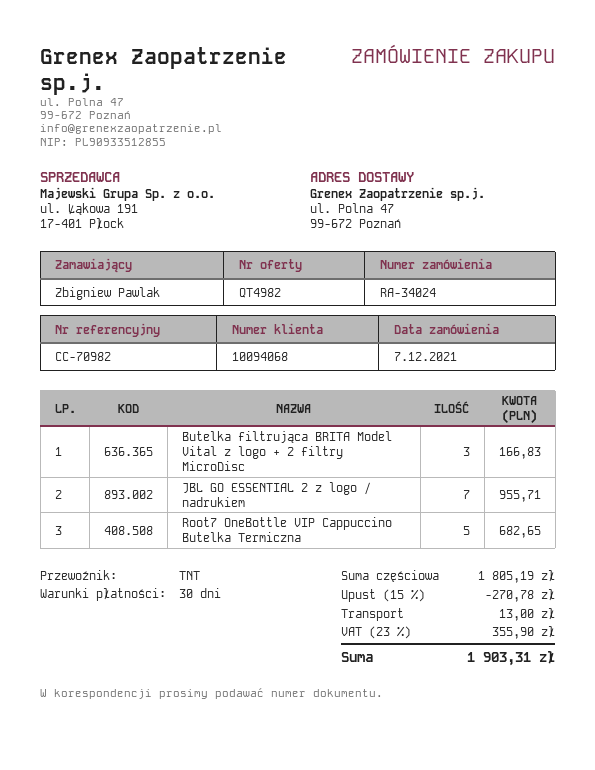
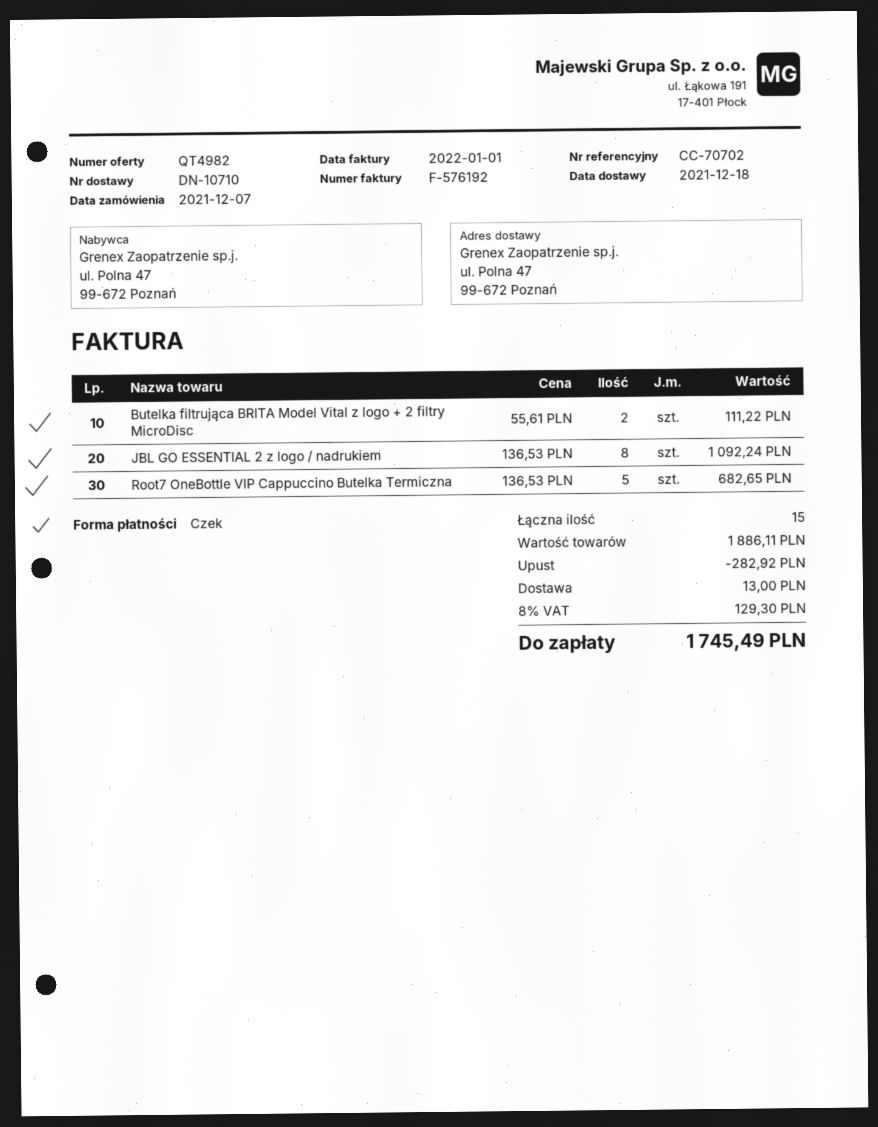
reference: CC-70982 -> CC-70702
Butelka filtrująca BRITA Model Vital z logo + 2 filtry MicroDisc: 3 for 166.83 -> 2 for 111.22
JBL GO ESSENTIAL 2 z logo / nadrukiem: 7 for 955.71 -> 8 for 1092.24
subtotal: 1805.19 -> 1886.11
discount: 270.78 -> 282.92
tax: 23% = 355.90 -> 8% = 129.30
total: 1903.31 -> 1745.49

